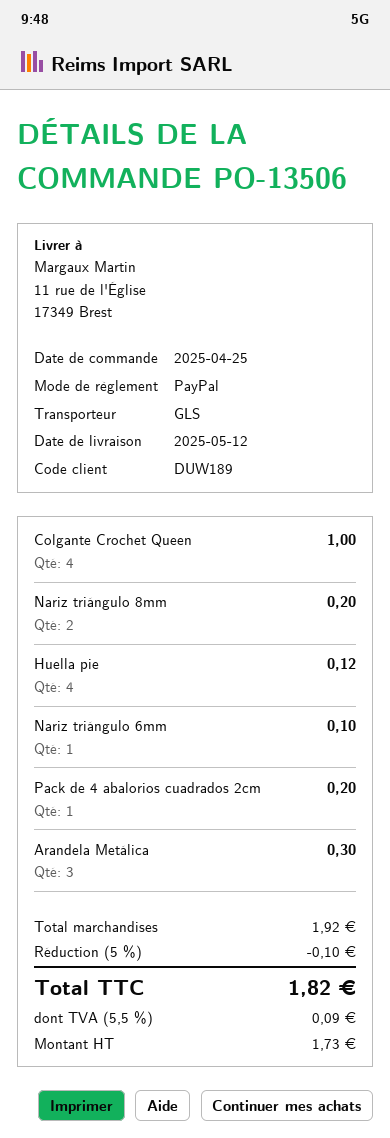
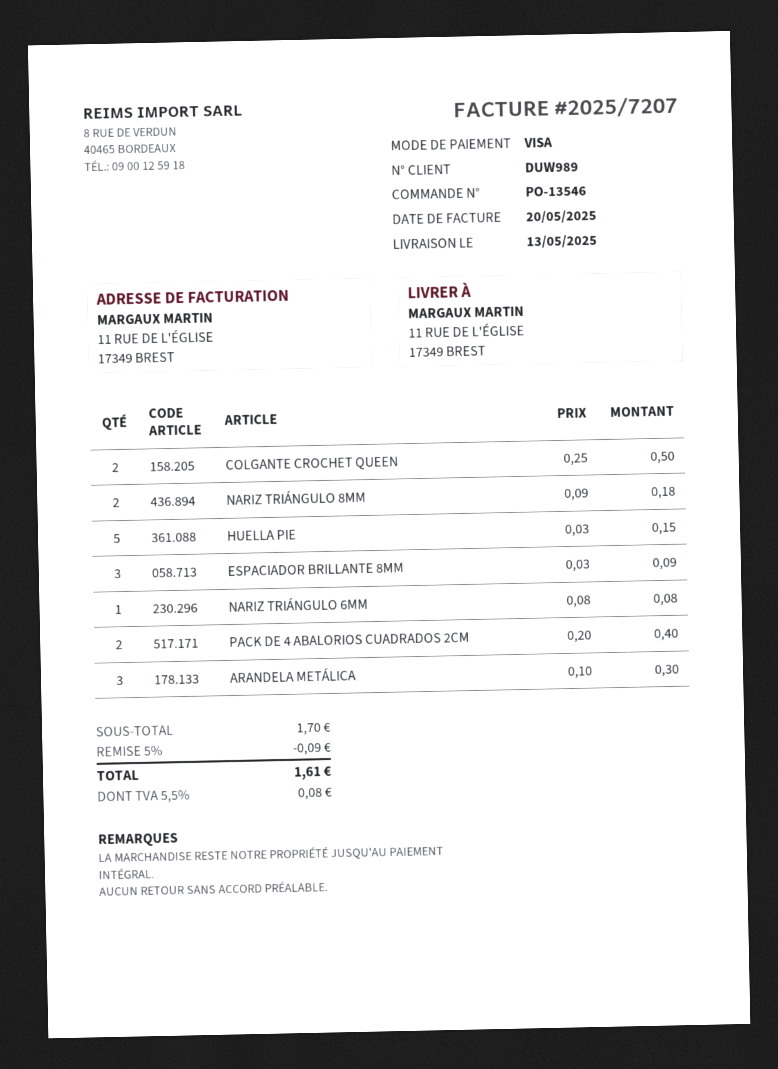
order number: PO-13506 -> PO-13546
delivery date: 2025-05-12 -> 2025-05-13
customer number: DUW189 -> DUW989
payment method: PayPal -> Visa
Colgante Crochet Queen: 4 for 1.00 -> 2 for 0.50
Nariz triángulo 8mm: 2 for 0.20 -> 2 for 0.18
Huella pie: 4 for 0.12 -> 5 for 0.15
Nariz triángulo 6mm: 1 for 0.10 -> 1 for 0.08
Pack de 4 abalorios cuadrados 2cm: 1 for 0.20 -> 2 for 0.40
ESPACIADOR BRILLANTE 8MM: none -> 3 for 0.09
subtotal: 1.92 -> 1.70
discount: 5% = 0.10 -> 5% = 0.09
tax: 5.5% = 0.09 -> 5.5% = 0.08
total: 1.82 -> 1.61

